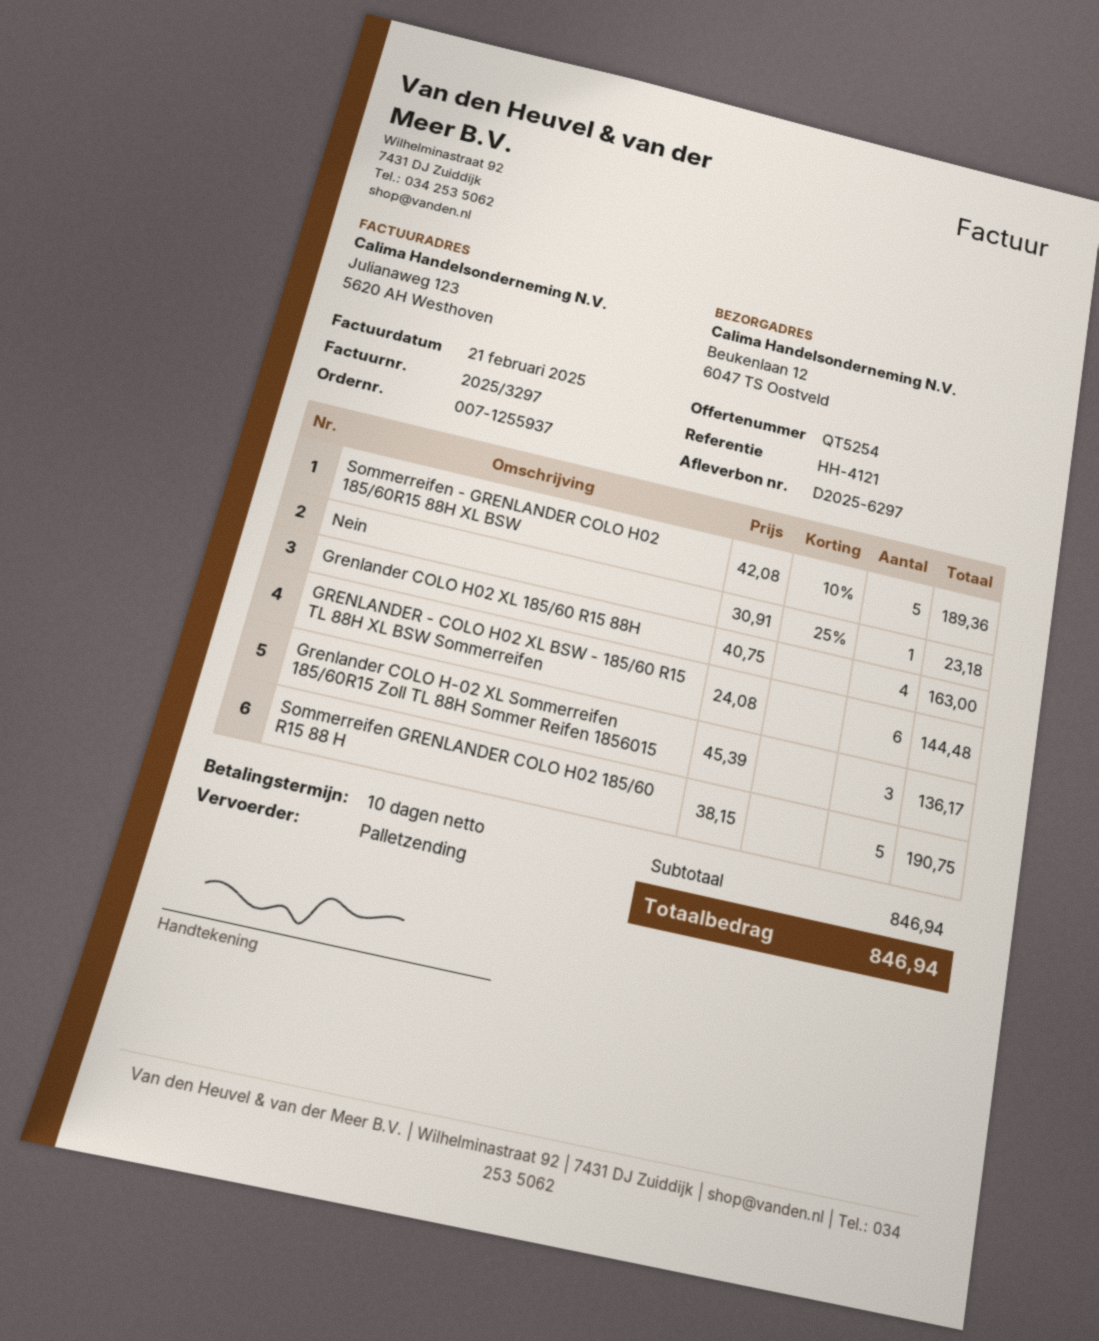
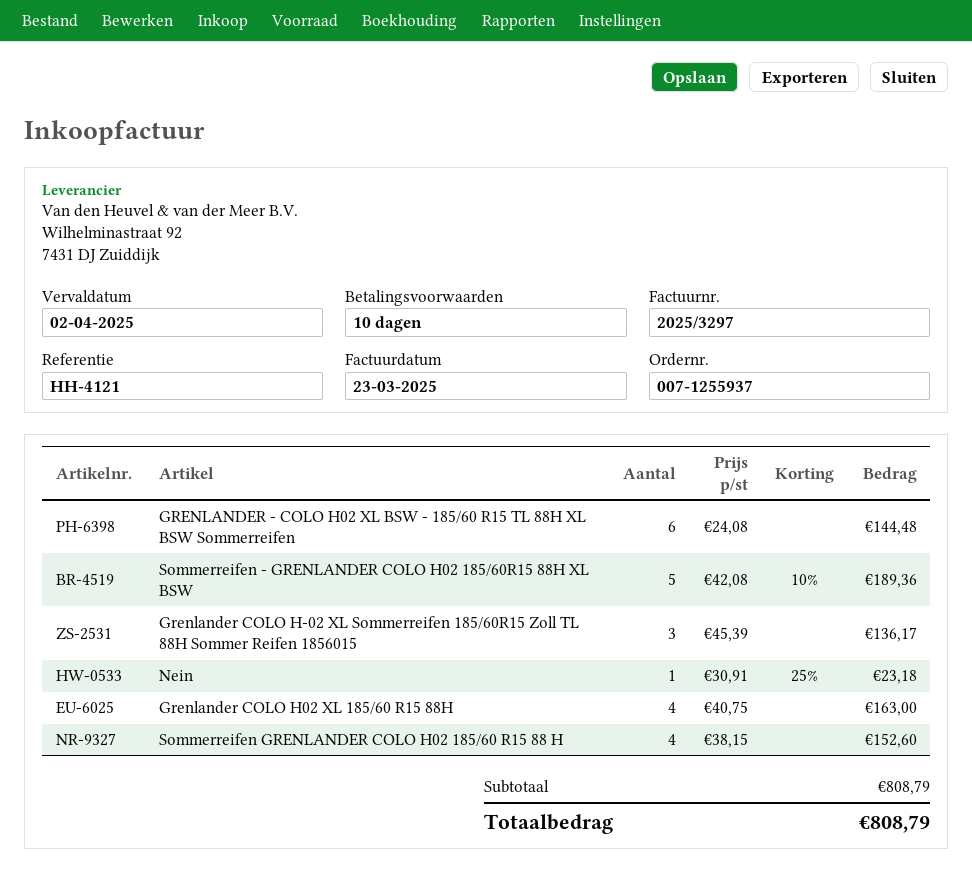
invoice date: 2025-02-21 -> 2025-03-23
Sommerreifen GRENLANDER COLO H02 185/60 R15 88 H: 5 x 38.15 = 190.75 -> 4 x 38.15 = 152.60
subtotal: 846.94 -> 808.79
total: 846.94 -> 808.79

